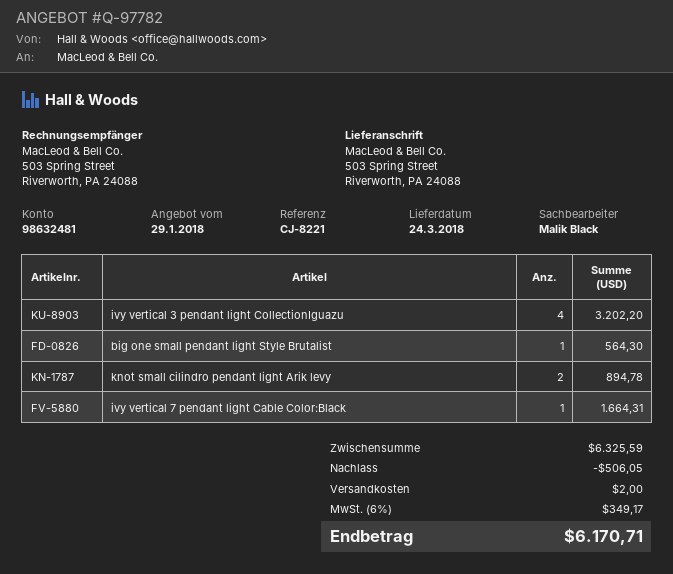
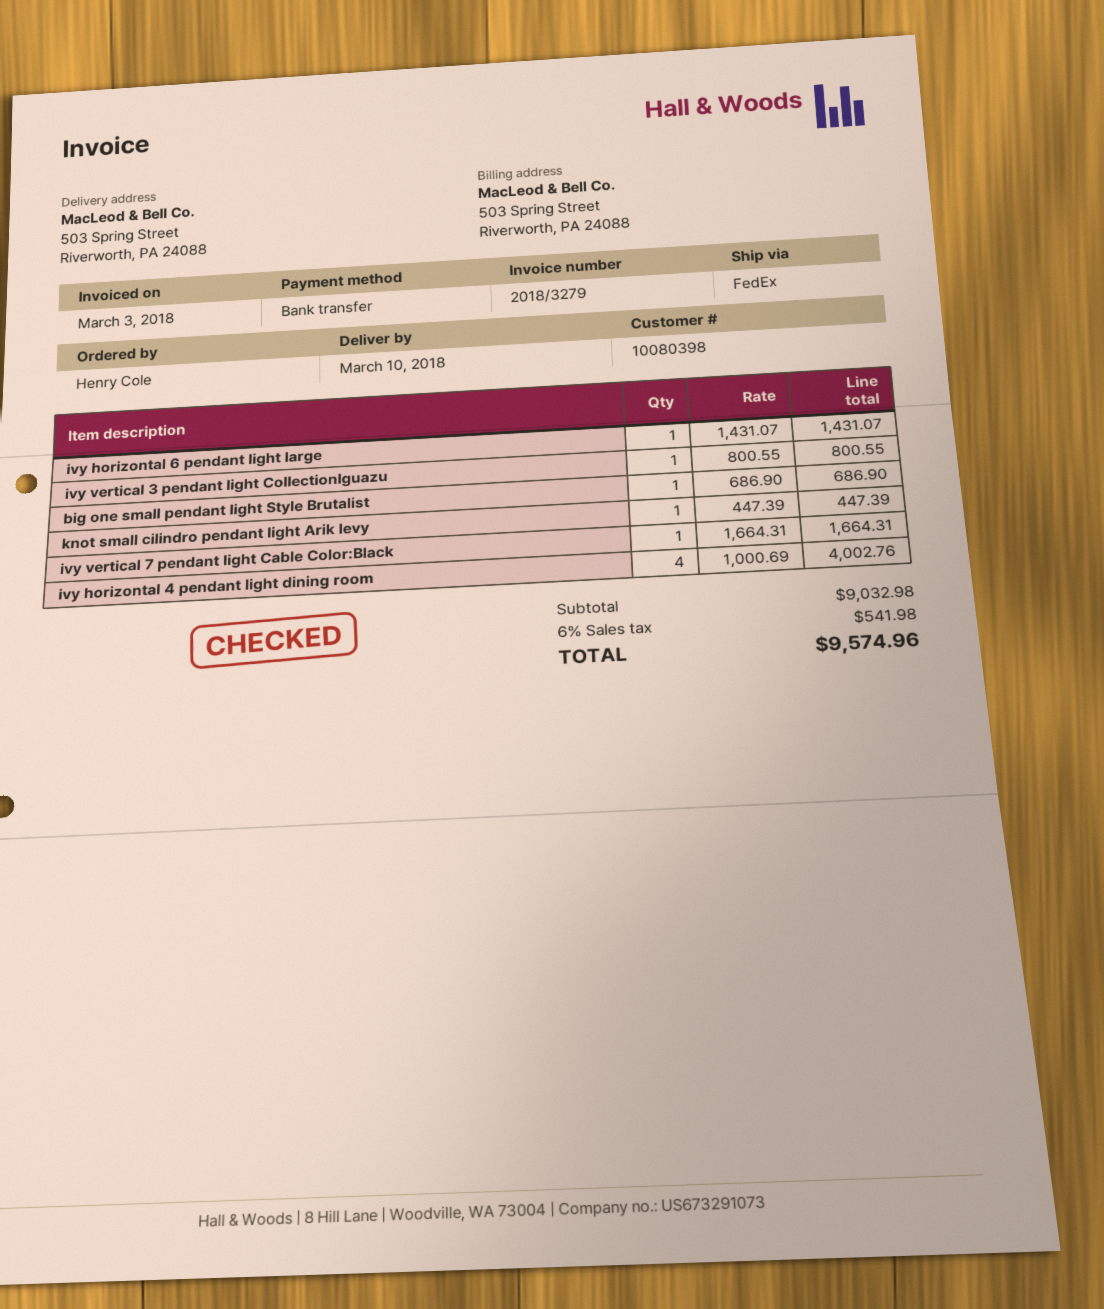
delivery date: 2018-03-24 -> 2018-03-10
ivy vertical 3 pendant light CollectionIguazu: 4 for 3202.20 -> 1 for 800.55
big one small pendant light Style Brutalist: 1 for 564.30 -> 1 for 686.90
knot small cilindro pendant light Arik levy: 2 for 894.78 -> 1 for 447.39
ivy horizontal 6 pendant light large: none -> 1 for 1431.07
ivy horizontal 4 pendant light dining room: none -> 4 for 4002.76
subtotal: 6325.59 -> 9032.98
discount: 506.05 -> none
shipping: 2.00 -> none
tax: 6% = 349.17 -> 6% = 541.98
total: 6170.71 -> 9574.96

